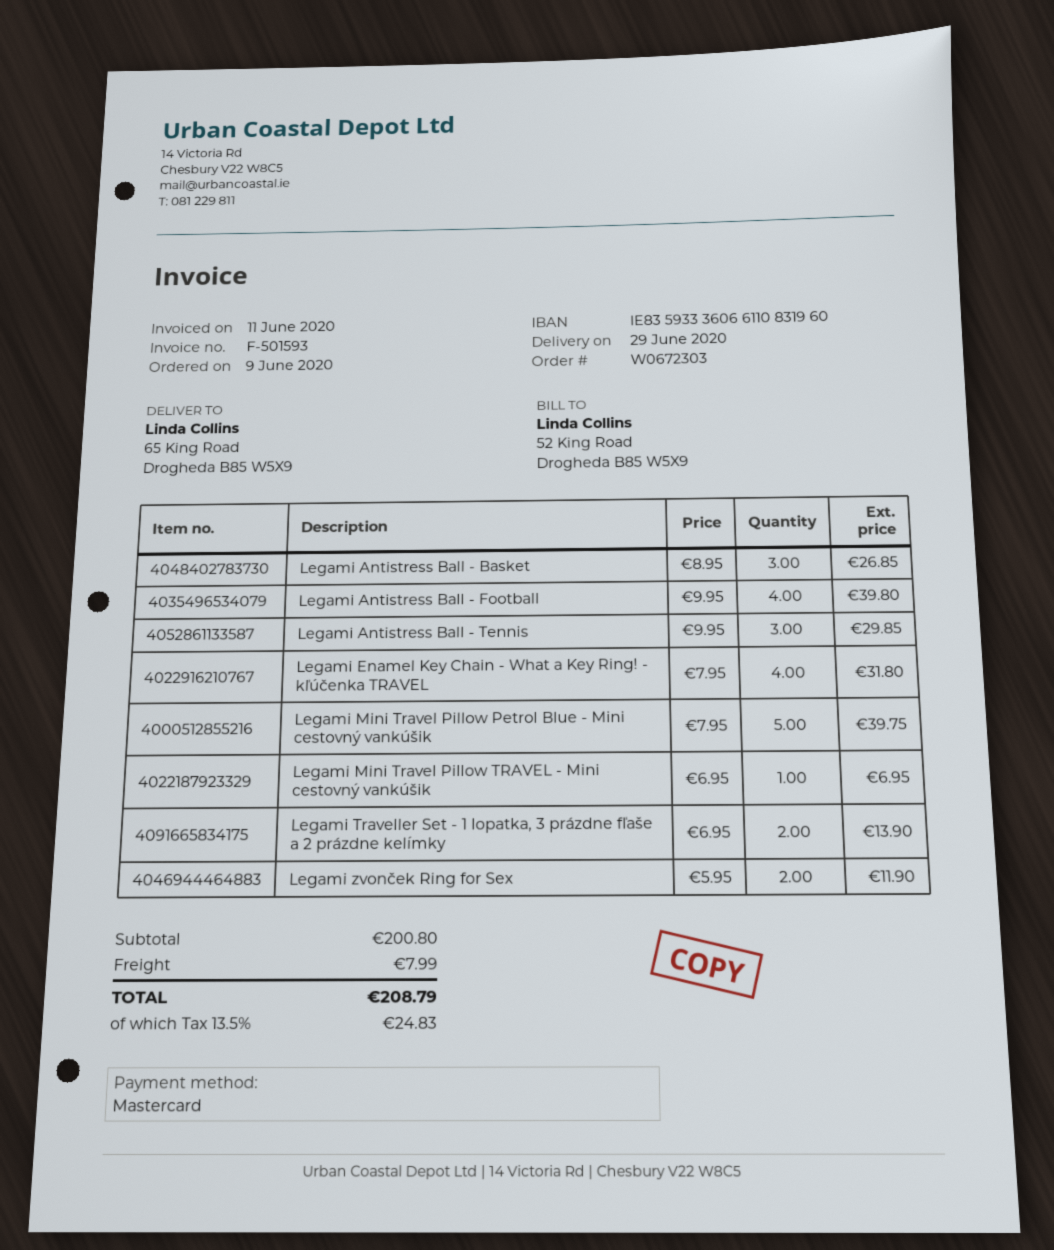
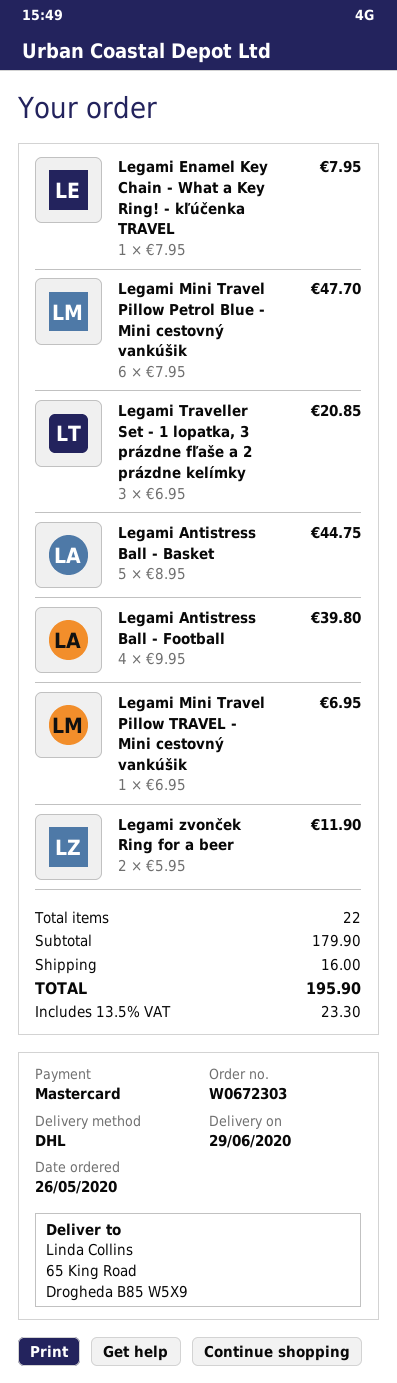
order date: 2020-06-09 -> 2020-05-26
Legami Antistress Ball - Basket: 3 x 8.95 = 26.85 -> 5 x 8.95 = 44.75
Legami Antistress Ball - Tennis: 3 x 9.95 = 29.85 -> none
Legami Enamel Key Chain - What a Key Ring! - kľúčenka TRAVEL: 4 x 7.95 = 31.80 -> 1 x 7.95 = 7.95
Legami Mini Travel Pillow Petrol Blue - Mini cestovný vankúšik: 5 x 7.95 = 39.75 -> 6 x 7.95 = 47.70
Legami Traveller Set - 1 lopatka, 3 prázdne fľaše a 2 prázdne kelímky: 2 x 6.95 = 13.90 -> 3 x 6.95 = 20.85
Legami zvonček Ring for Sex: 2 x 5.95 = 11.90 -> none
Legami zvonček Ring for a beer: none -> 2 x 5.95 = 11.90
subtotal: 200.80 -> 179.90
shipping: 7.99 -> 16.00
tax: 13.5% = 24.83 -> 13.5% = 23.30
total: 208.79 -> 195.90

